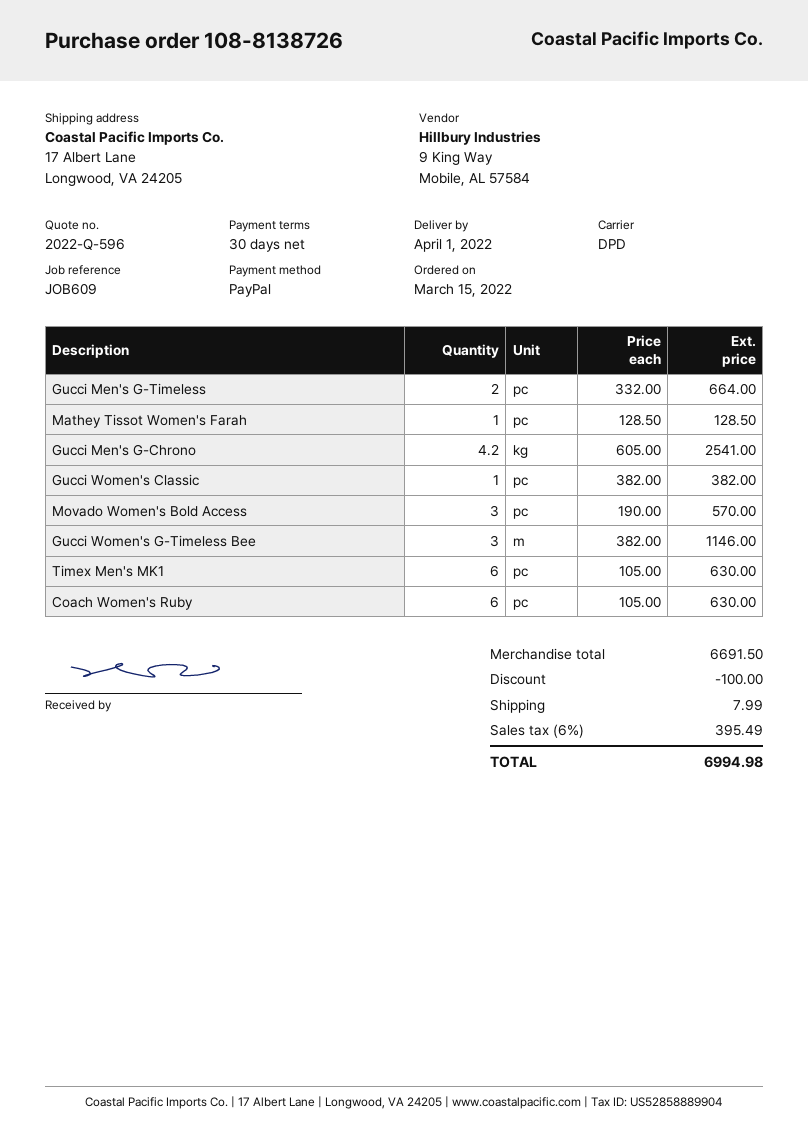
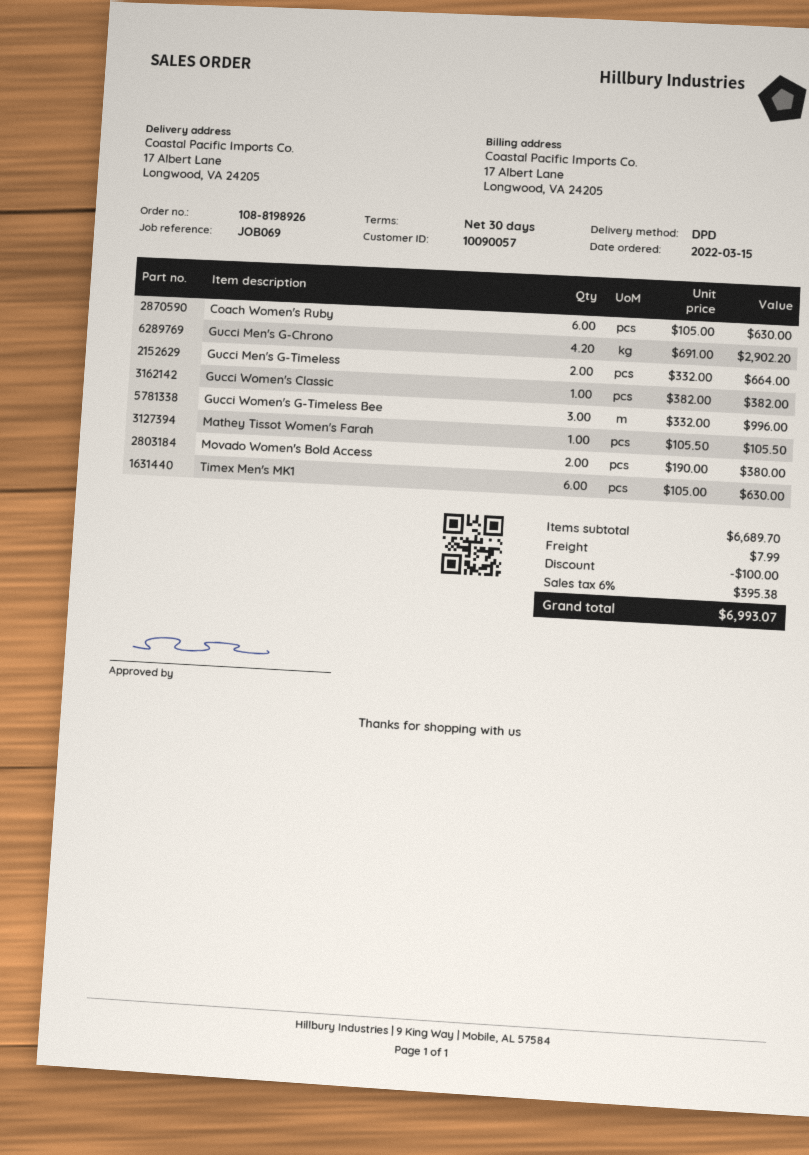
order number: 108-8138726 -> 108-8198926
reference: JOB609 -> JOB069
Mathey Tissot Women's Farah: 1 x 128.50 = 128.50 -> 1 x 105.50 = 105.50
Gucci Men's G-Chrono: 4.2 x 605.00 = 2541.00 -> 4.2 x 691.00 = 2902.20
Movado Women's Bold Access: 3 x 190.00 = 570.00 -> 2 x 190.00 = 380.00
Gucci Women's G-Timeless Bee: 3 x 382.00 = 1146.00 -> 3 x 332.00 = 996.00
subtotal: 6691.50 -> 6689.70
tax: 6% = 395.49 -> 6% = 395.38
total: 6994.98 -> 6993.07

